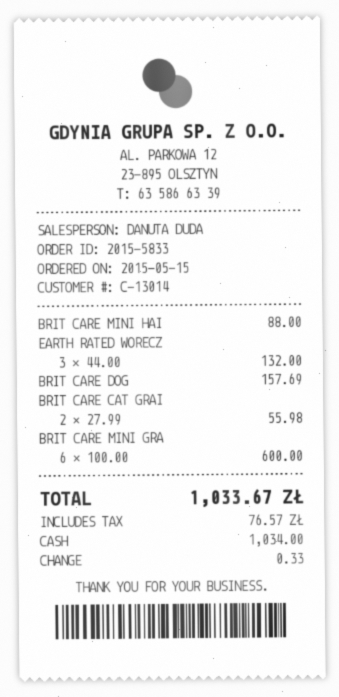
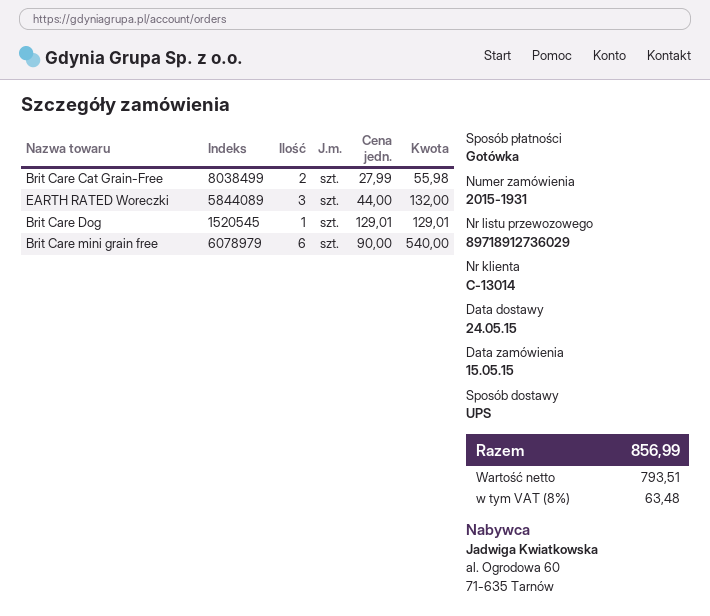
order number: 2015-5833 -> 2015-1931
BRIT CARE MINI HAI: 1 x 88.00 = 88.00 -> none
BRIT CARE DOG: 1 x 157.69 = 157.69 -> 1 x 129.01 = 129.01
BRIT CARE MINI GRA: 6 x 100.00 = 600.00 -> 6 x 90.00 = 540.00
tax: 76.57 -> 63.48
total: 1033.67 -> 856.99

